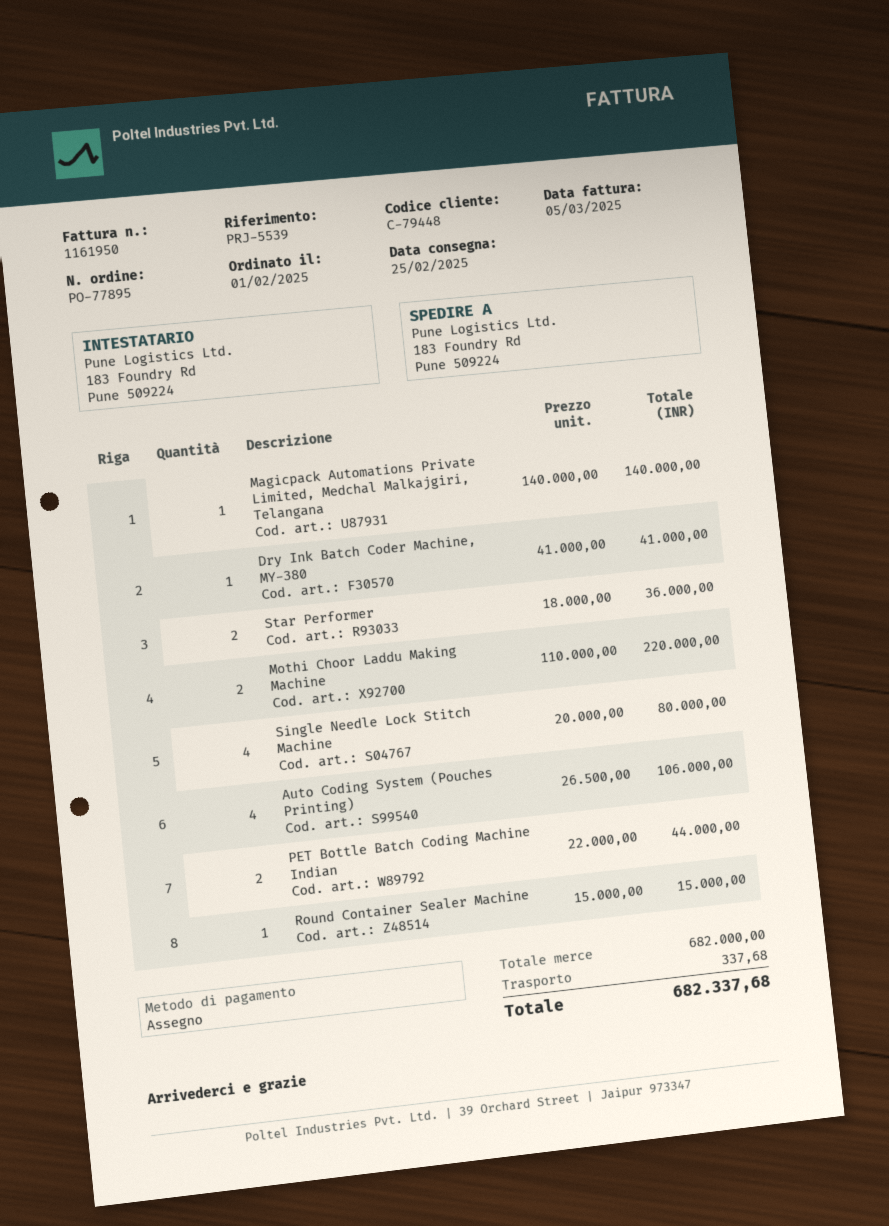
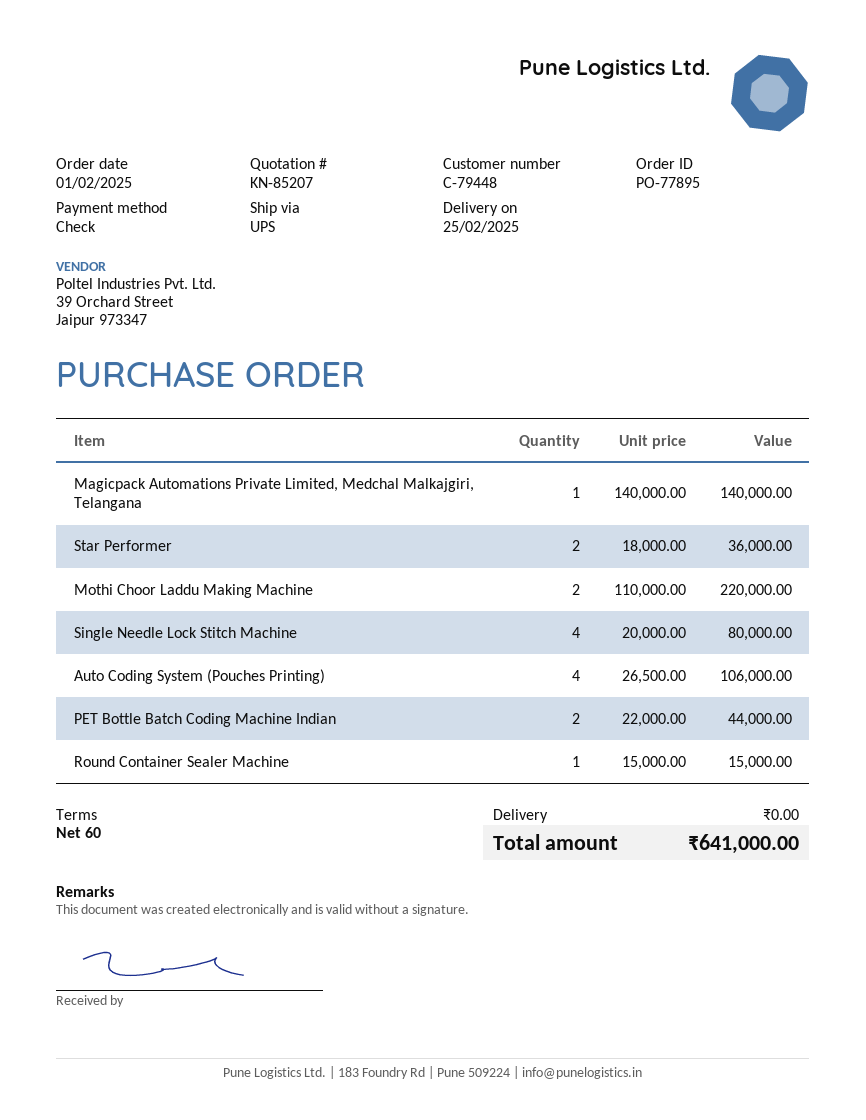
Dry Ink Batch Coder Machine, MY-380: 1 x 41000.00 = 41000.00 -> none
shipping: 337.68 -> 0.00
total: 682337.68 -> 641000.00

